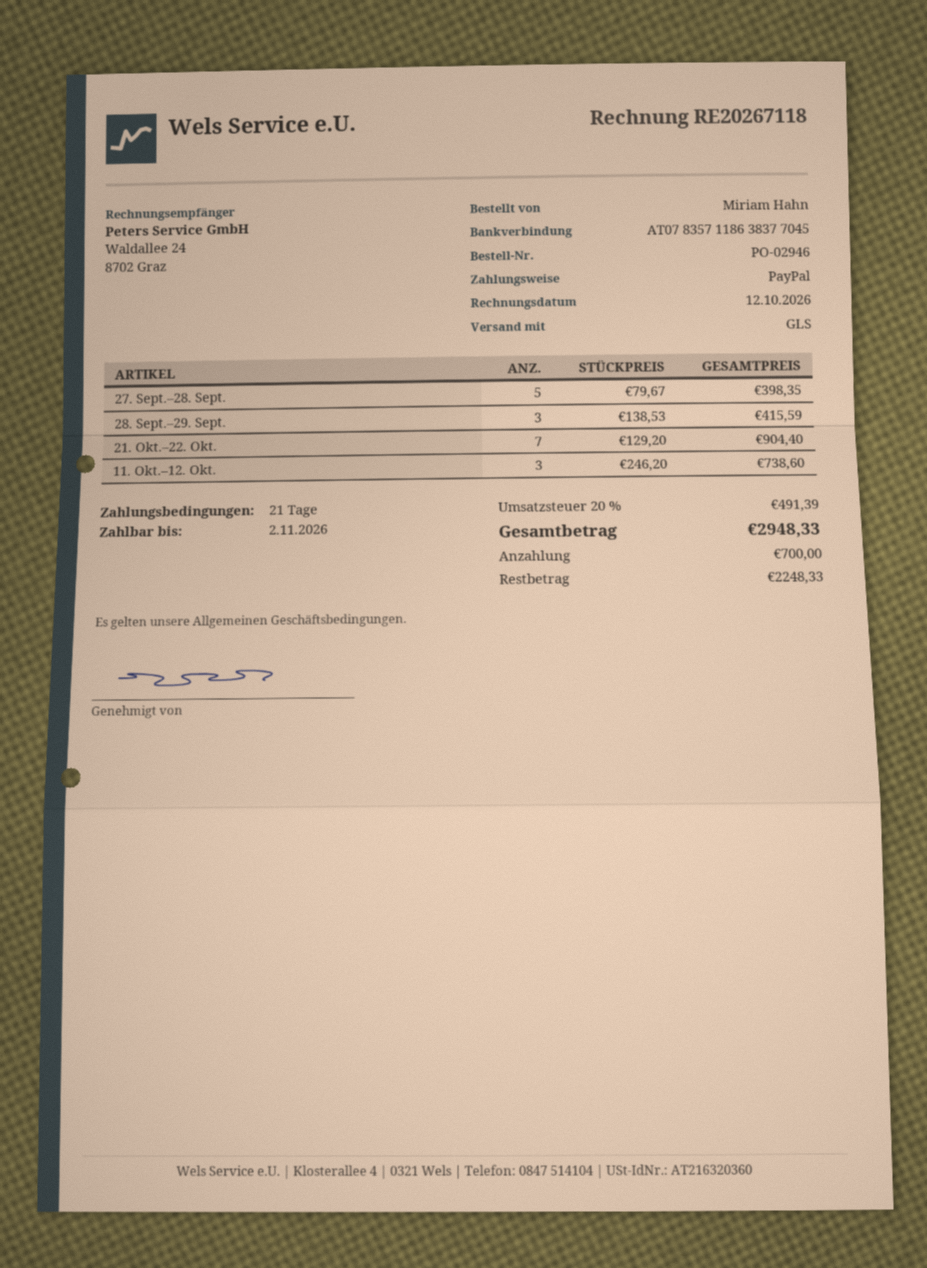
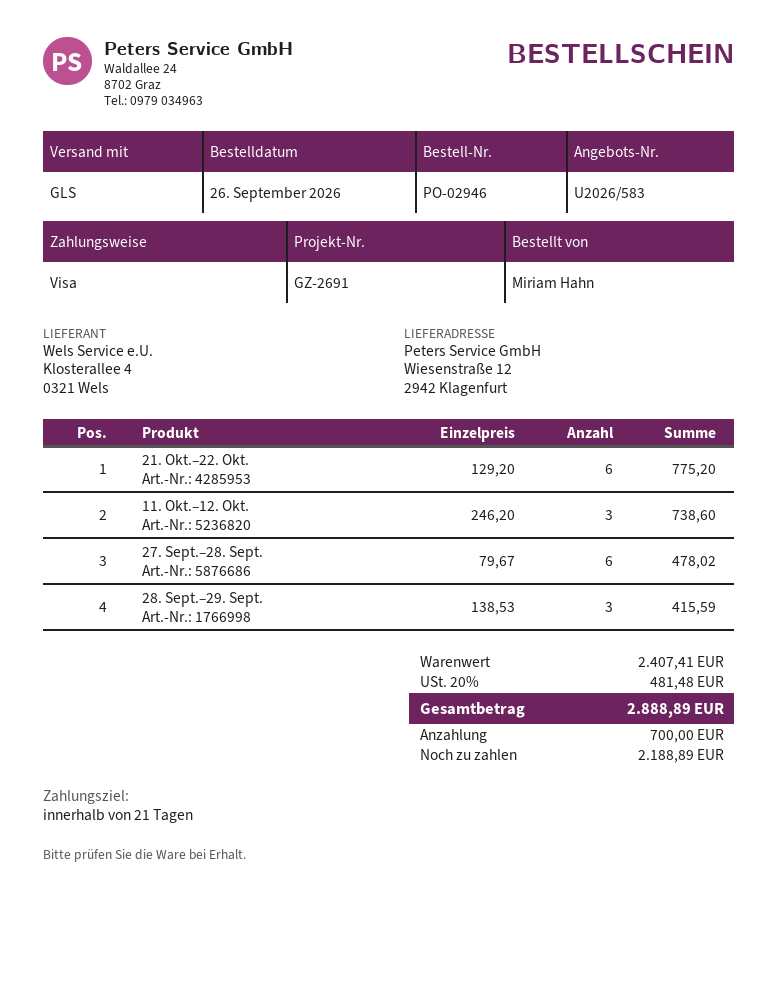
payment method: PayPal -> Visa
27. Sept.–28. Sept.: 5 x 79.67 = 398.35 -> 6 x 79.67 = 478.02
21. Okt.–22. Okt.: 7 x 129.20 = 904.40 -> 6 x 129.20 = 775.20
tax: 20% = 491.39 -> 20% = 481.48
total: 2948.33 -> 2888.89
balance: 2248.33 -> 2188.89

